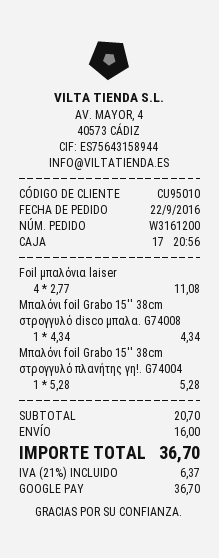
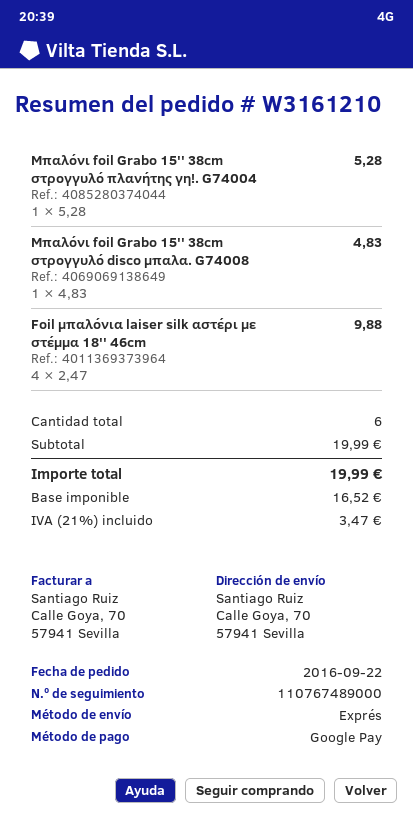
order number: W3161200 -> W3161210
Foil μπαλόνια laiser: 4 x 2.77 = 11.08 -> 4 x 2.47 = 9.88
Μπαλόνι foil Grabo 15'' 38cm στρογγυλό disco μπαλα. G74008: 1 x 4.34 = 4.34 -> 1 x 4.83 = 4.83
subtotal: 20.70 -> 19.99
shipping: 16.00 -> none
tax: 21% = 6.37 -> 21% = 3.47
total: 36.70 -> 19.99

